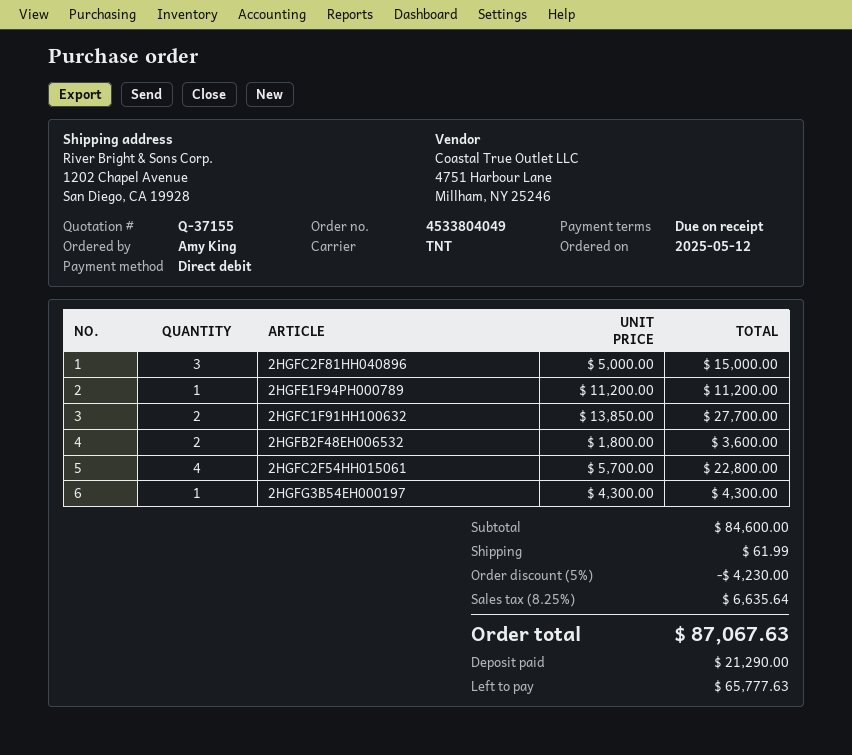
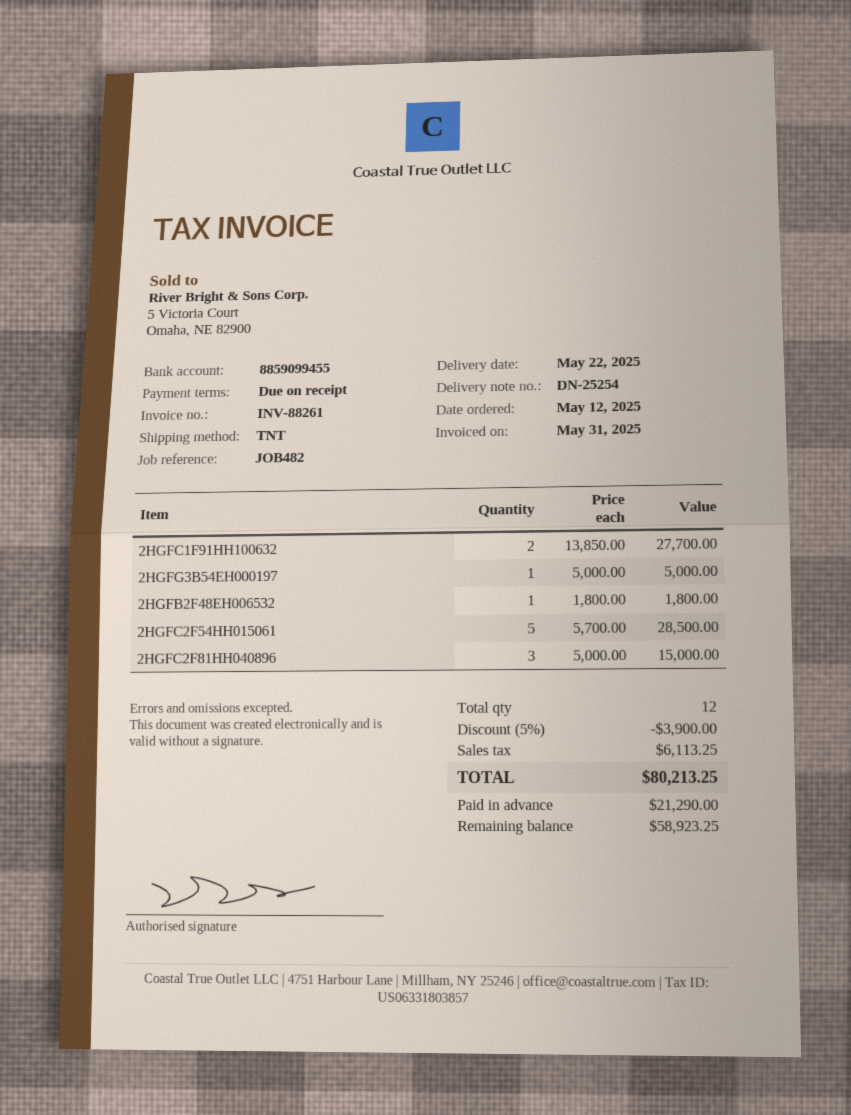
2HGFE1F94PH000789: 1 x 11200.00 = 11200.00 -> none
2HGFB2F48EH006532: 2 x 1800.00 = 3600.00 -> 1 x 1800.00 = 1800.00
2HGFC2F54HH015061: 4 x 5700.00 = 22800.00 -> 5 x 5700.00 = 28500.00
2HGFG3B54EH000197: 1 x 4300.00 = 4300.00 -> 1 x 5000.00 = 5000.00
discount: 5% = 4230.00 -> 5% = 3900.00
shipping: 61.99 -> none
tax: 6635.64 -> 6113.25
total: 87067.63 -> 80213.25
balance: 65777.63 -> 58923.25

